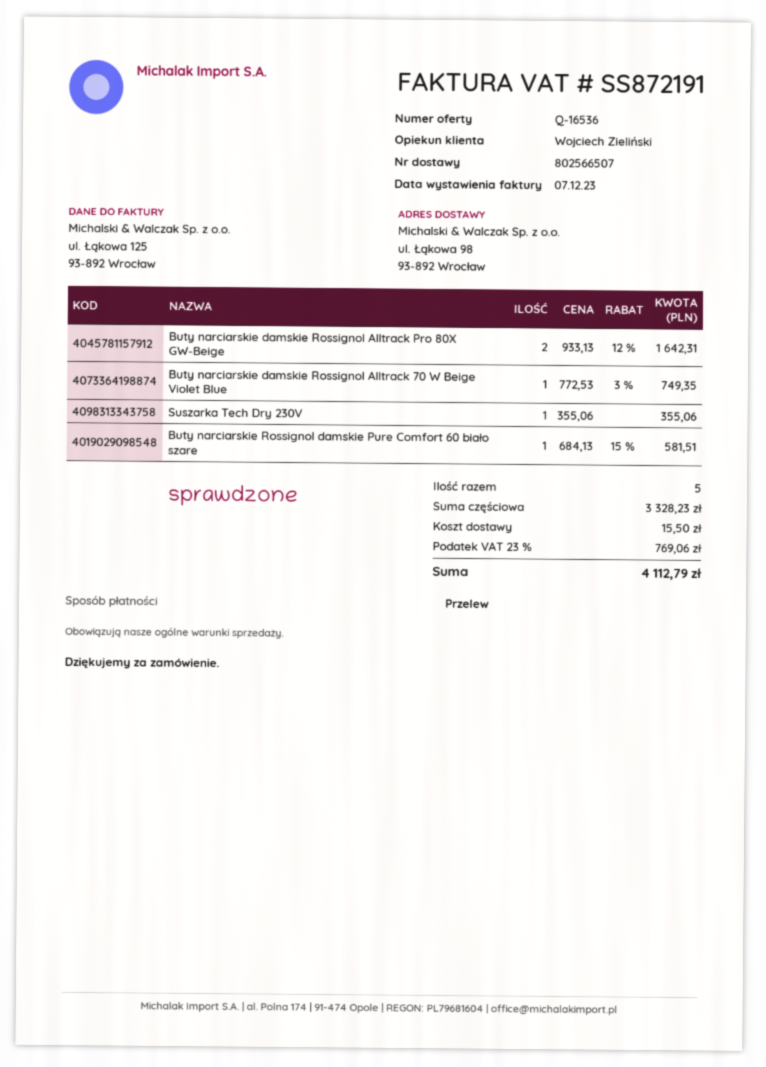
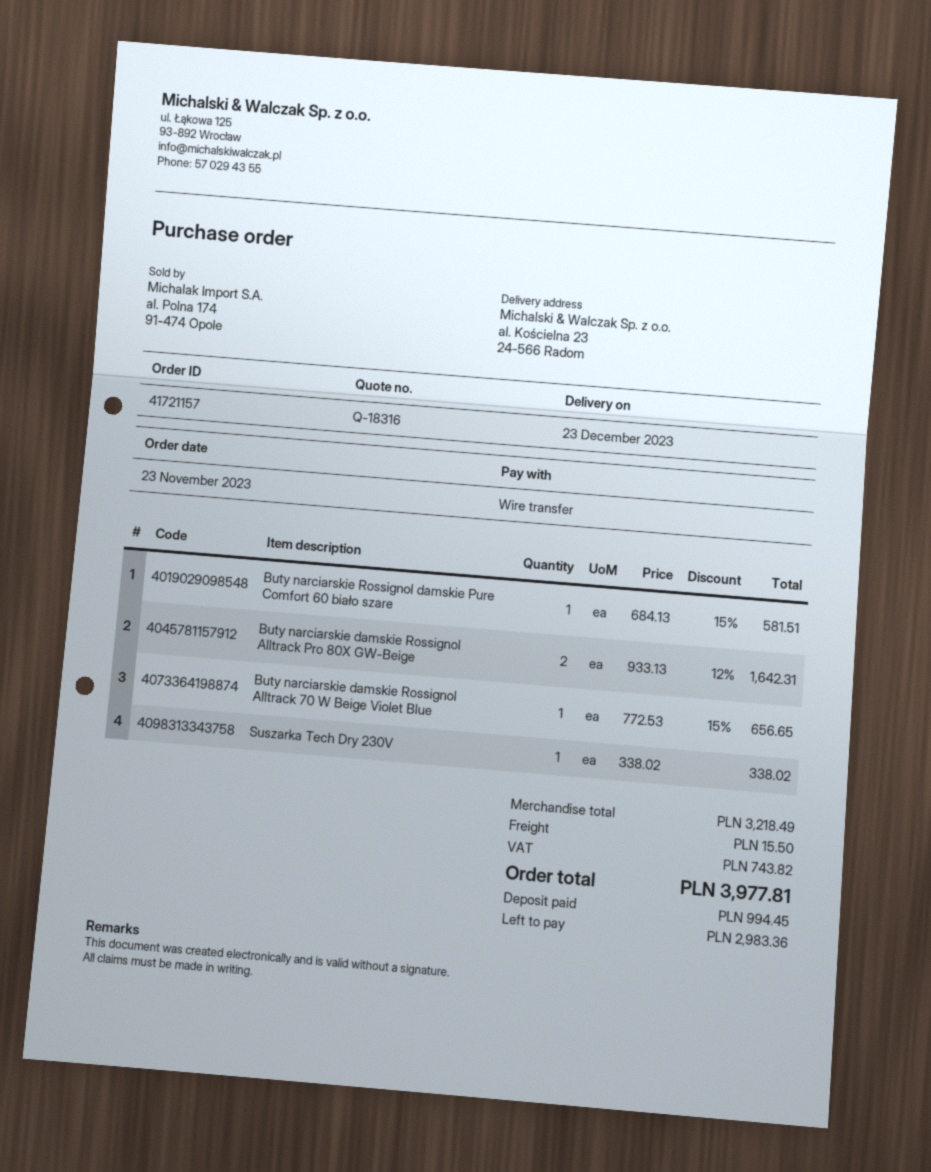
quote number: Q-16536 -> Q-18316
ship to: ul. Łąkowa 98, 93-892 Wrocław -> al. Kościelna 23, 24-566 Radom
Buty narciarskie damskie Rossignol Alltrack 70 W Beige Violet Blue: 1 x 772.53 - 3% = 749.35 -> 1 x 772.53 - 15% = 656.65
Suszarka Tech Dry 230V: 1 x 355.06 = 355.06 -> 1 x 338.02 = 338.02
subtotal: 3328.23 -> 3218.49
tax: 769.06 -> 743.82
total: 4112.79 -> 3977.81

